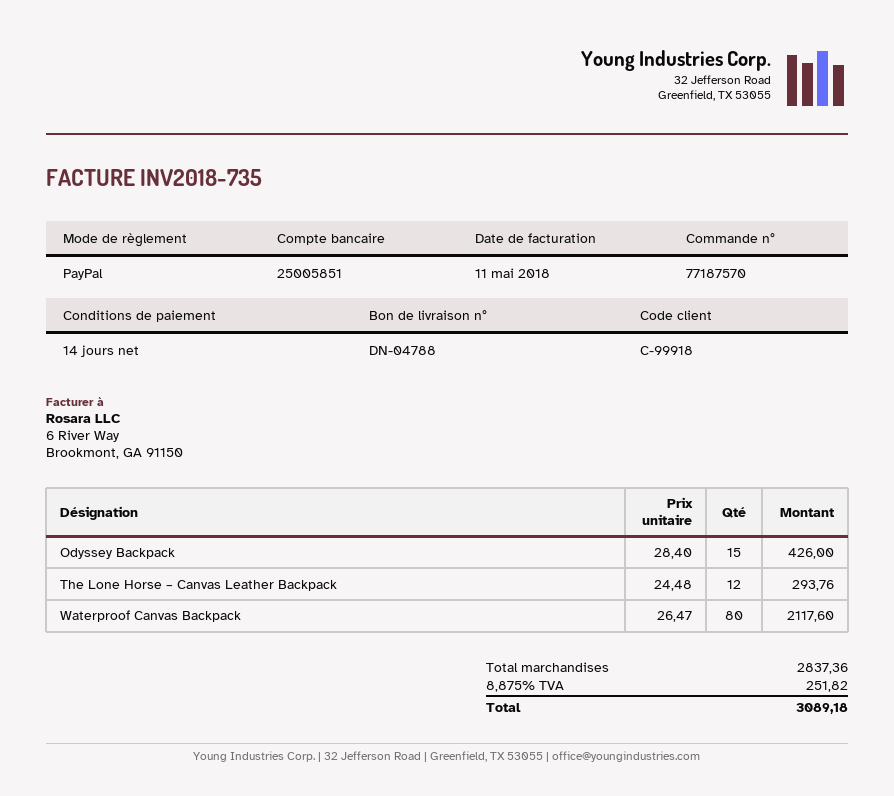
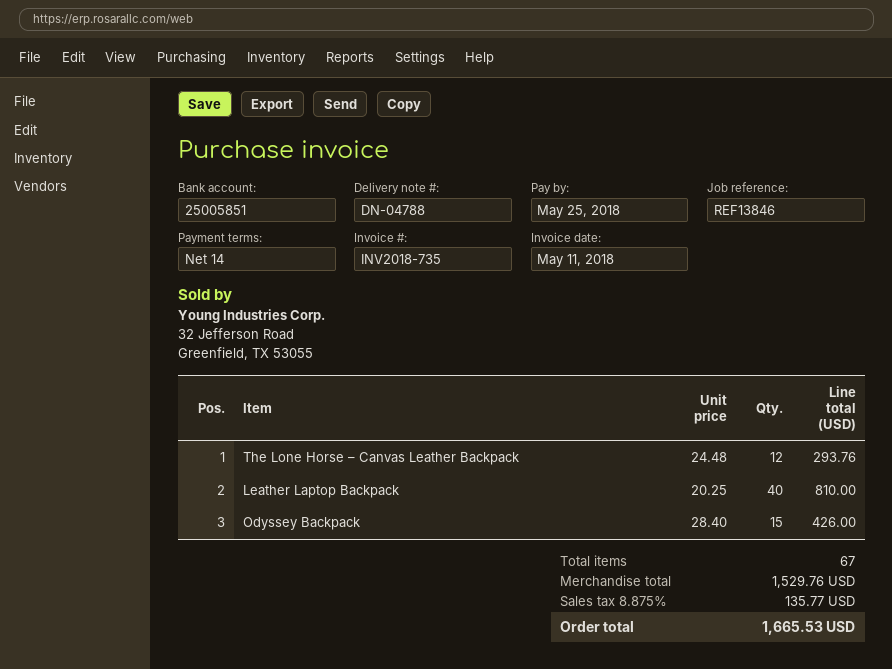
Waterproof Canvas Backpack: 80 x 26.47 = 2117.60 -> none
Leather Laptop Backpack: none -> 40 x 20.25 = 810.00
subtotal: 2837.36 -> 1529.76
tax: 8.875% = 251.82 -> 8.875% = 135.77
total: 3089.18 -> 1665.53

